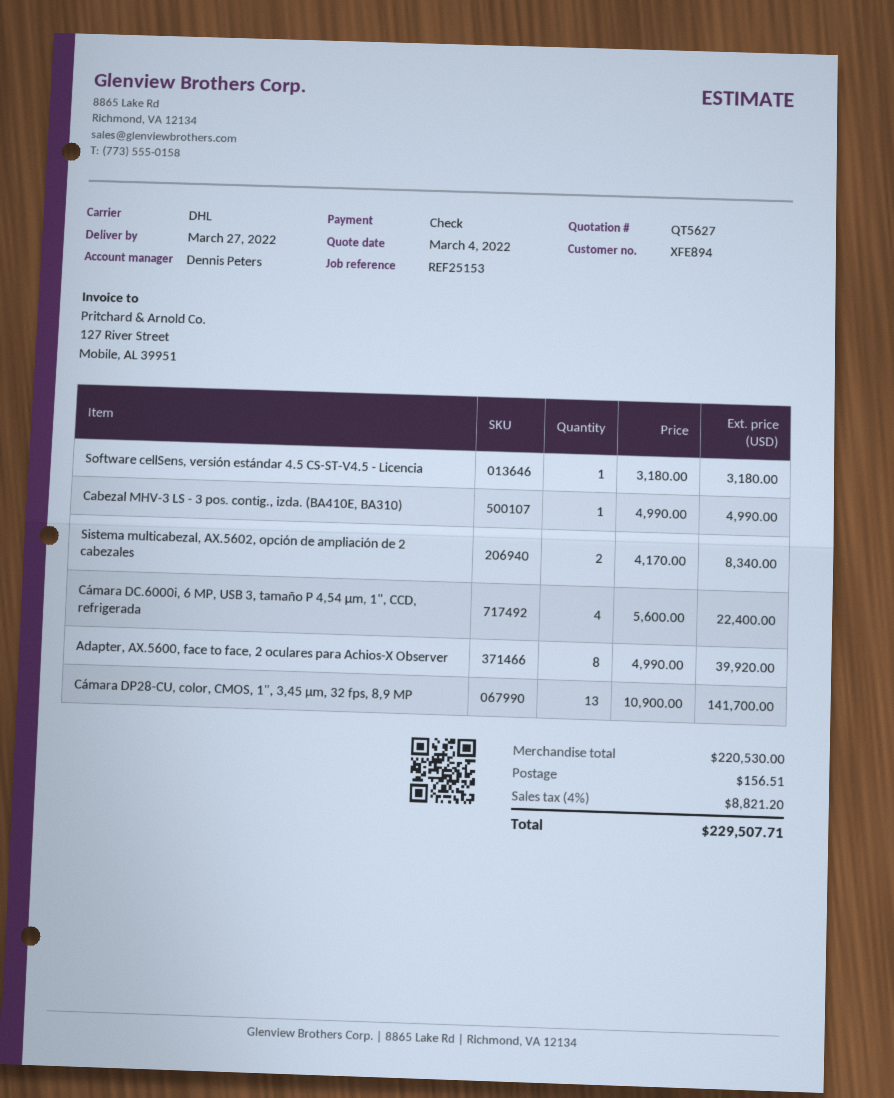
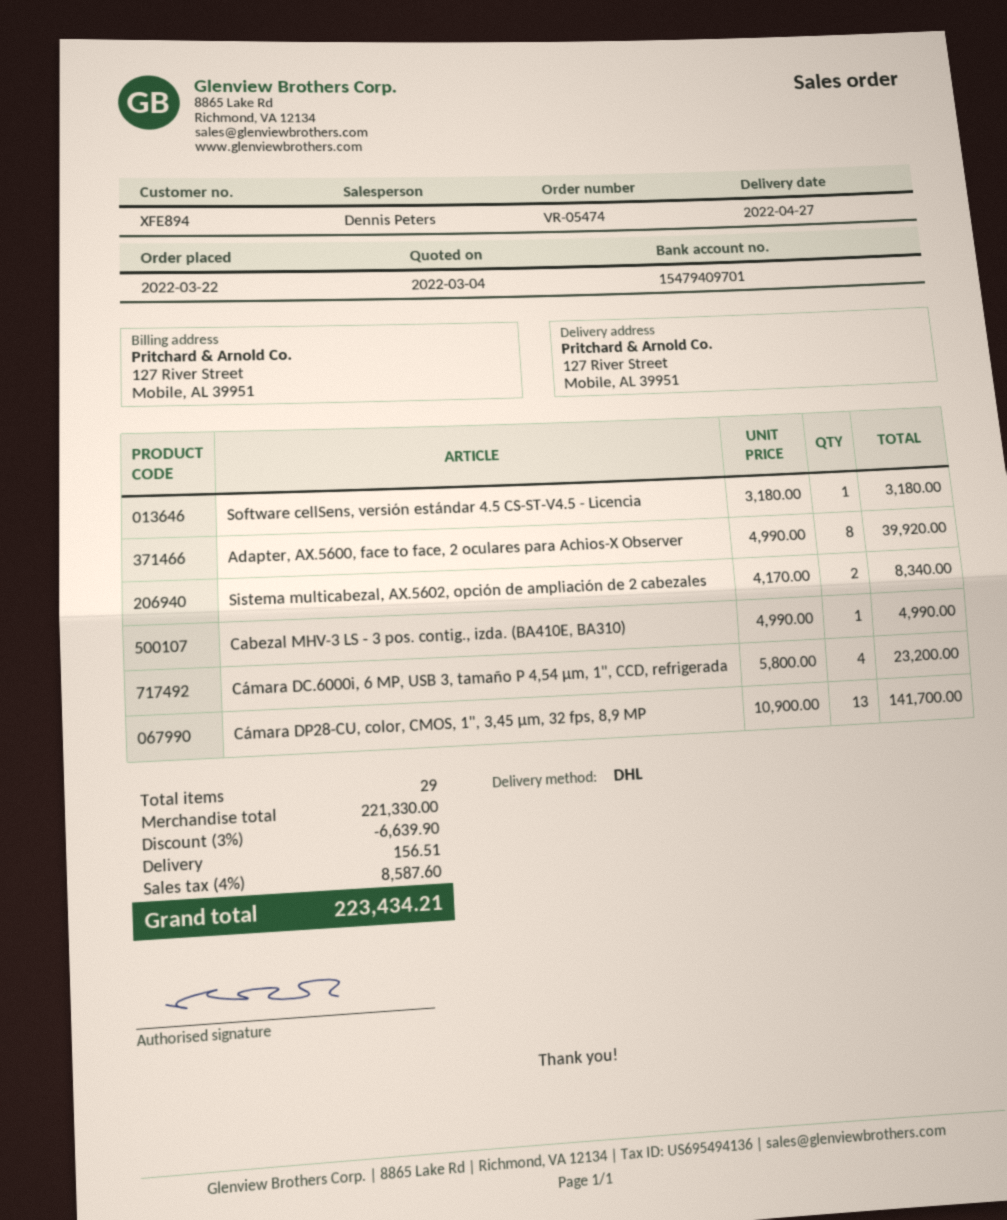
delivery date: 2022-03-27 -> 2022-04-27
Cámara DC.6000i, 6 MP, USB 3, tamaño P 4,54 µm, 1", CCD, refrigerada: 4 x 5600.00 = 22400.00 -> 4 x 5800.00 = 23200.00
subtotal: 220530.00 -> 221330.00
discount: none -> 3% = 6639.90
tax: 4% = 8821.20 -> 4% = 8587.60
total: 229507.71 -> 223434.21

